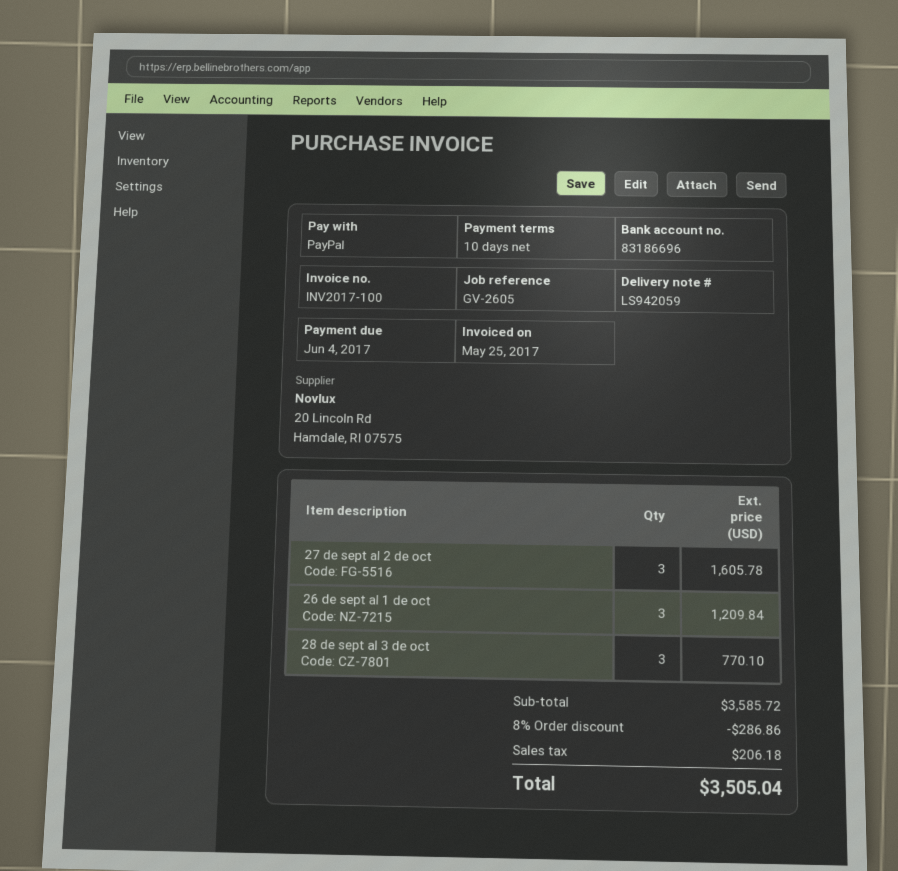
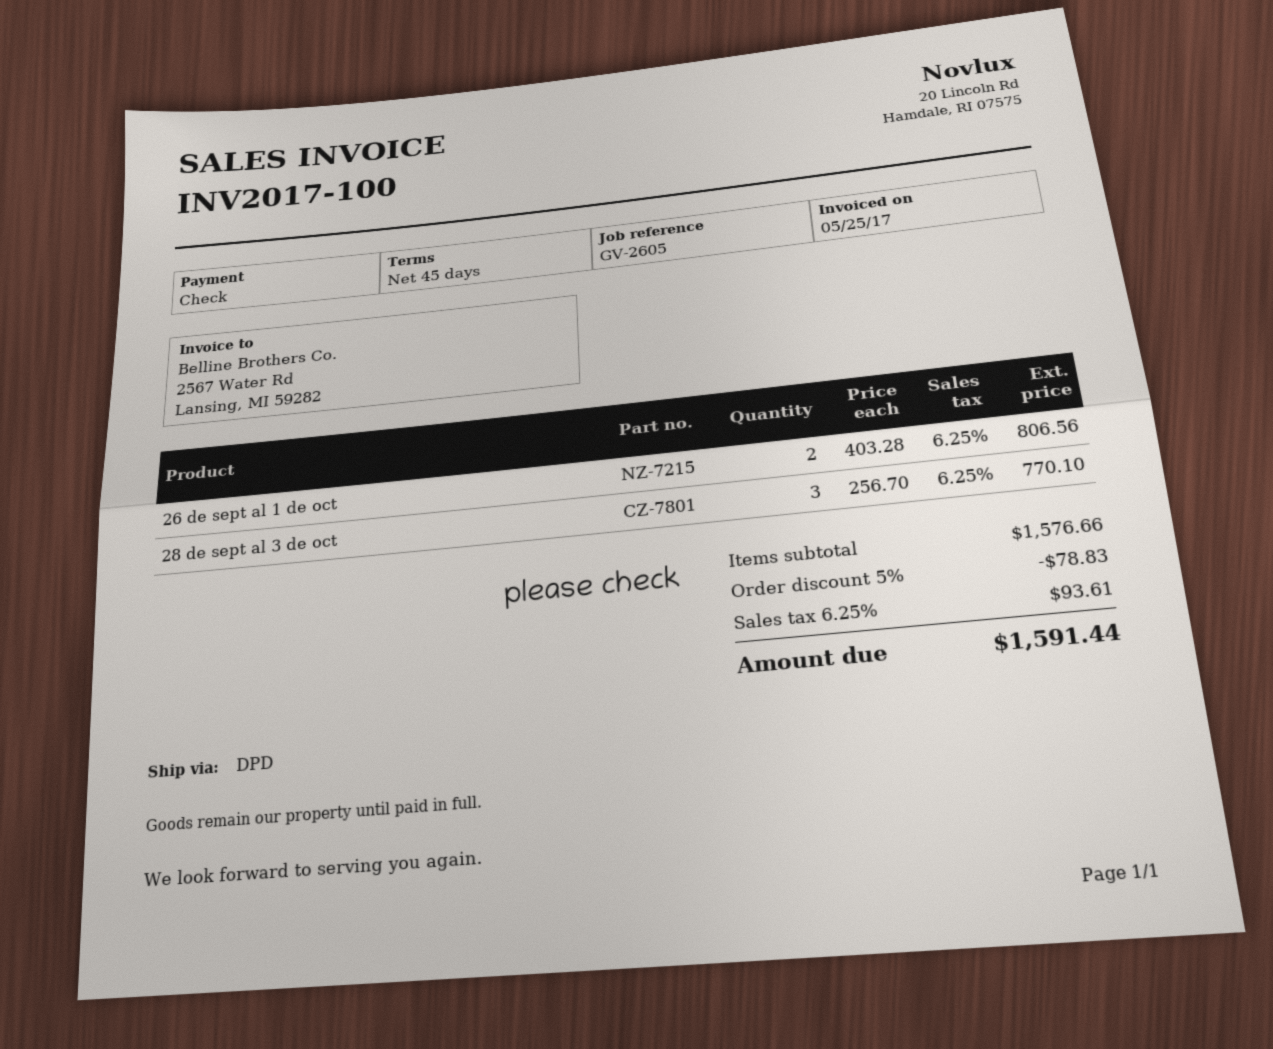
payment terms: 10 days -> 45 days
payment method: PayPal -> cheque
27 de sept al 2 de oct: 3 for 1605.78 -> none
26 de sept al 1 de oct: 3 for 1209.84 -> 2 for 806.56
subtotal: 3585.72 -> 1576.66
discount: 8% = 286.86 -> 5% = 78.83
tax: 206.18 -> 93.61
total: 3505.04 -> 1591.44

